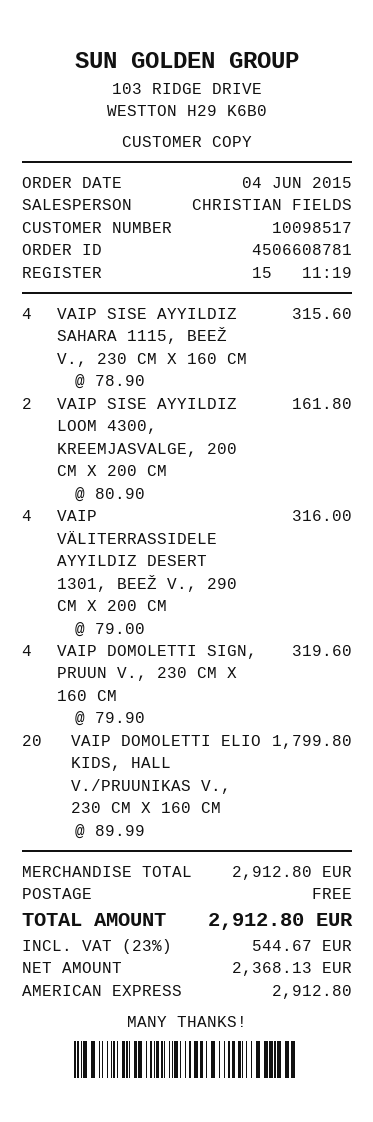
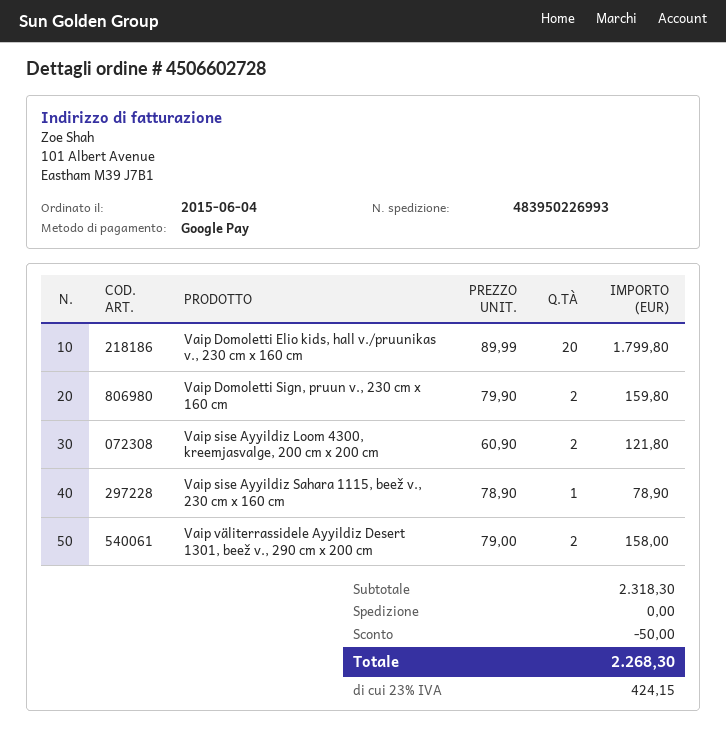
order number: 4506608781 -> 4506602728
payment method: American Express -> Google Pay
VAIP SISE AYYILDIZ SAHARA 1115, BEEŽ V., 230 CM X 160 CM: 4 x 78.90 = 315.60 -> 1 x 78.90 = 78.90
VAIP SISE AYYILDIZ LOOM 4300, KREEMJASVALGE, 200 CM X 200 CM: 2 x 80.90 = 161.80 -> 2 x 60.90 = 121.80
VAIP VÄLITERRASSIDELE AYYILDIZ DESERT 1301, BEEŽ V., 290 CM X 200 CM: 4 x 79.00 = 316.00 -> 2 x 79.00 = 158.00
VAIP DOMOLETTI SIGN, PRUUN V., 230 CM X 160 CM: 4 x 79.90 = 319.60 -> 2 x 79.90 = 159.80
subtotal: 2912.80 -> 2318.30
discount: none -> 50.00
tax: 23% = 544.67 -> 23% = 424.15
total: 2912.80 -> 2268.30

